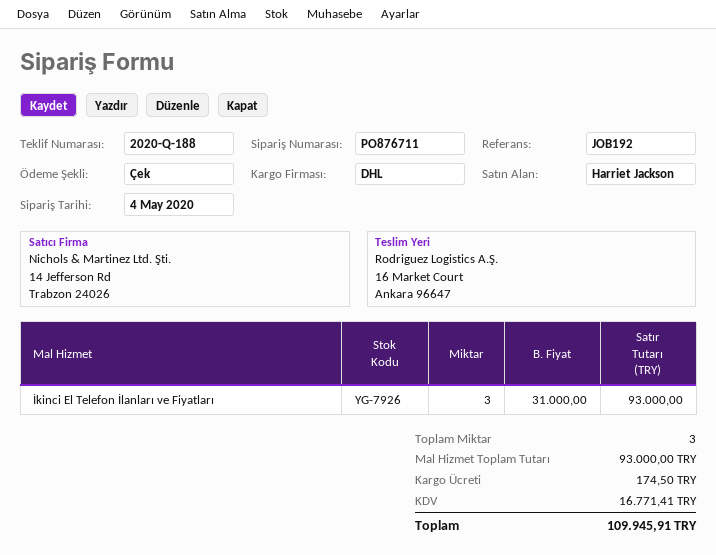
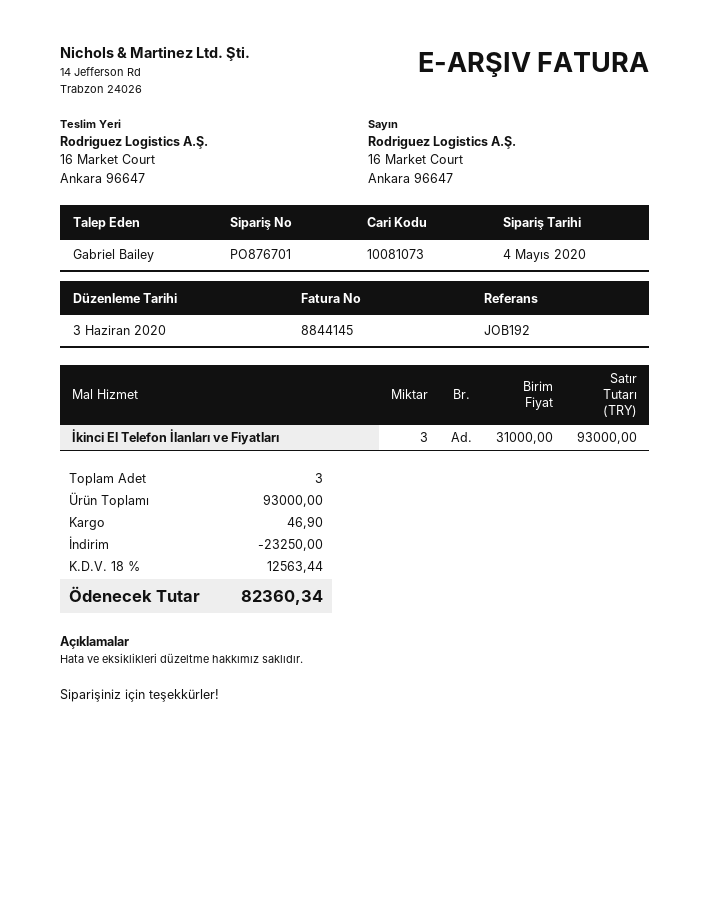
order number: PO876711 -> PO876701
ordered by: Harriet Jackson -> Gabriel Bailey
discount: none -> 23250.00
shipping: 174.50 -> 46.90
tax: 16771.41 -> 12563.44
total: 109945.91 -> 82360.34

